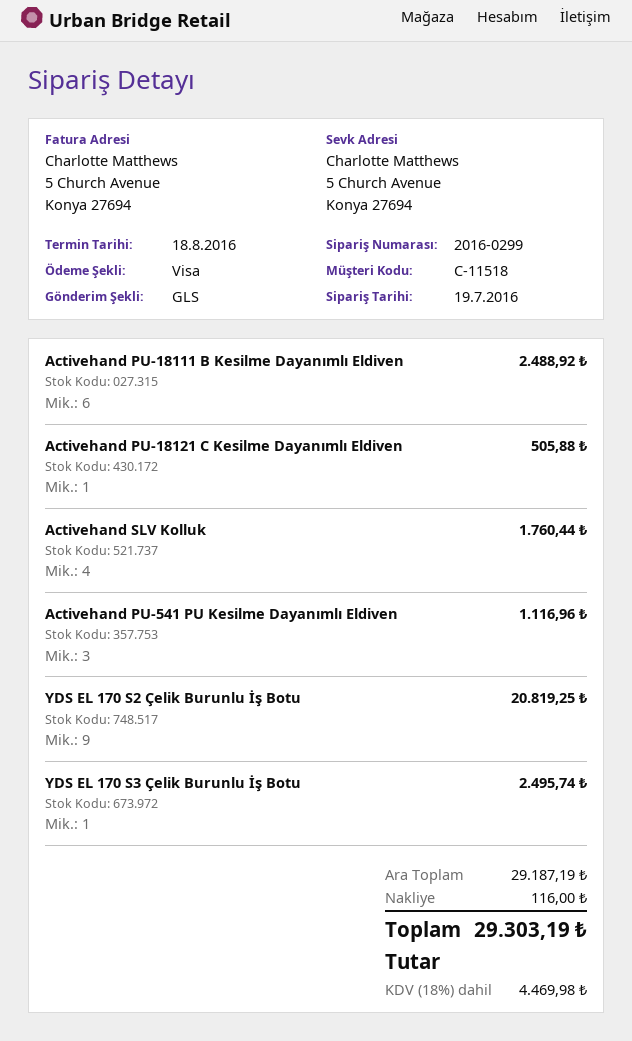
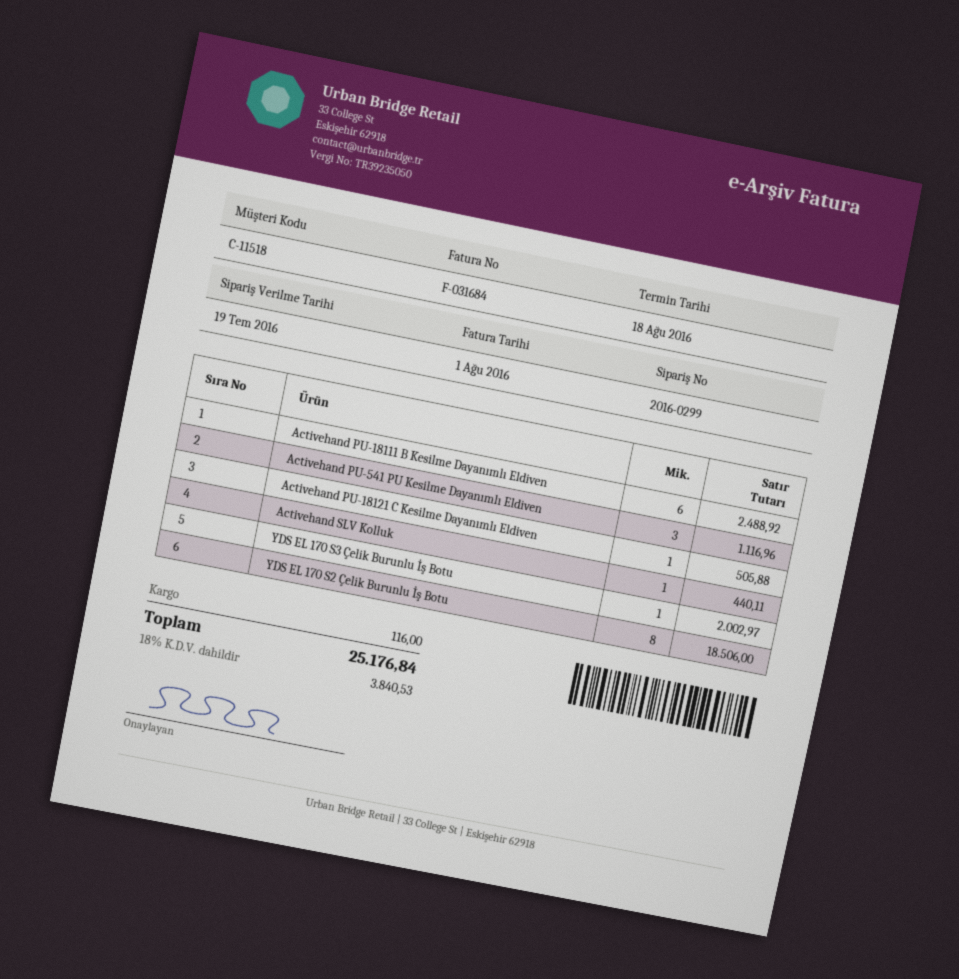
Activehand SLV Kolluk: 4 for 1760.44 -> 1 for 440.11
YDS EL 170 S2 Çelik Burunlu İş Botu: 9 for 20819.25 -> 8 for 18506.00
YDS EL 170 S3 Çelik Burunlu İş Botu: 1 for 2495.74 -> 1 for 2002.97
tax: 18% = 4469.98 -> 18% = 3840.53
total: 29303.19 -> 25176.84

